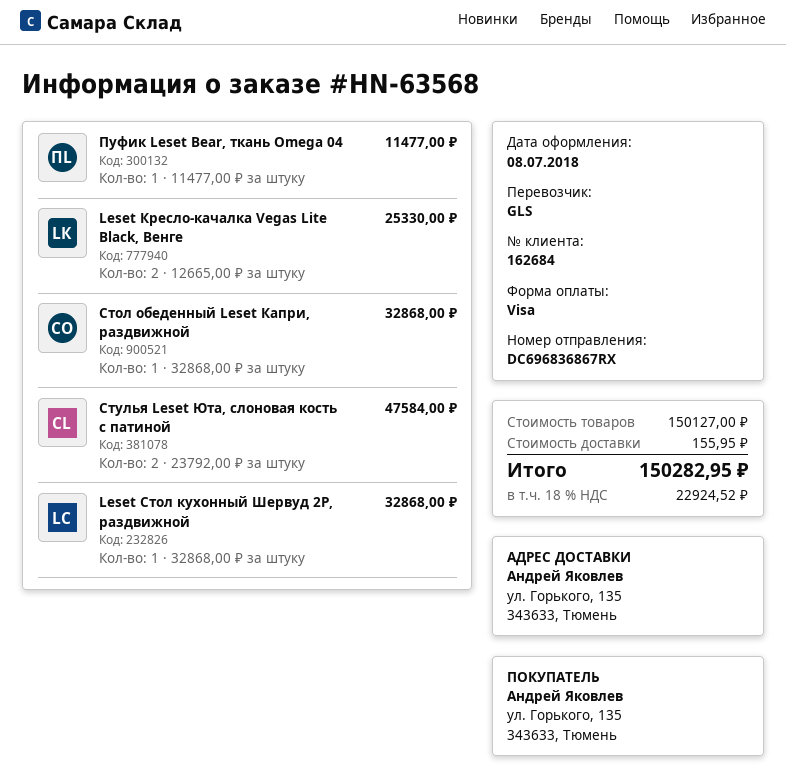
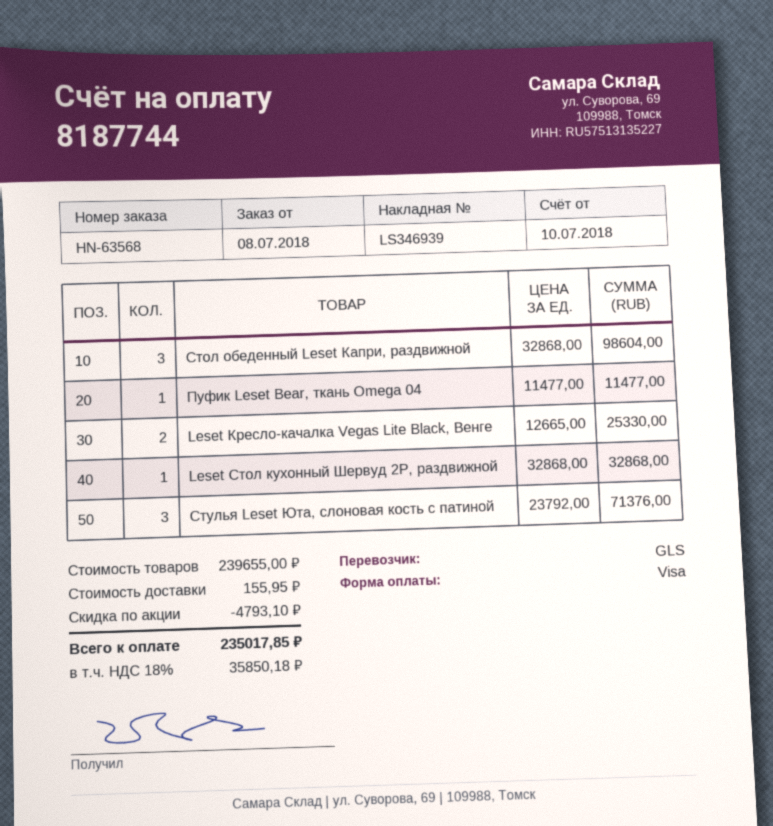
Стол обеденный Leset Капри, раздвижной: 1 x 32868.00 = 32868.00 -> 3 x 32868.00 = 98604.00
Стулья Leset Юта, слоновая кость с патиной: 2 x 23792.00 = 47584.00 -> 3 x 23792.00 = 71376.00
subtotal: 150127.00 -> 239655.00
discount: none -> 4793.10
tax: 18% = 22924.52 -> 18% = 35850.18
total: 150282.95 -> 235017.85

